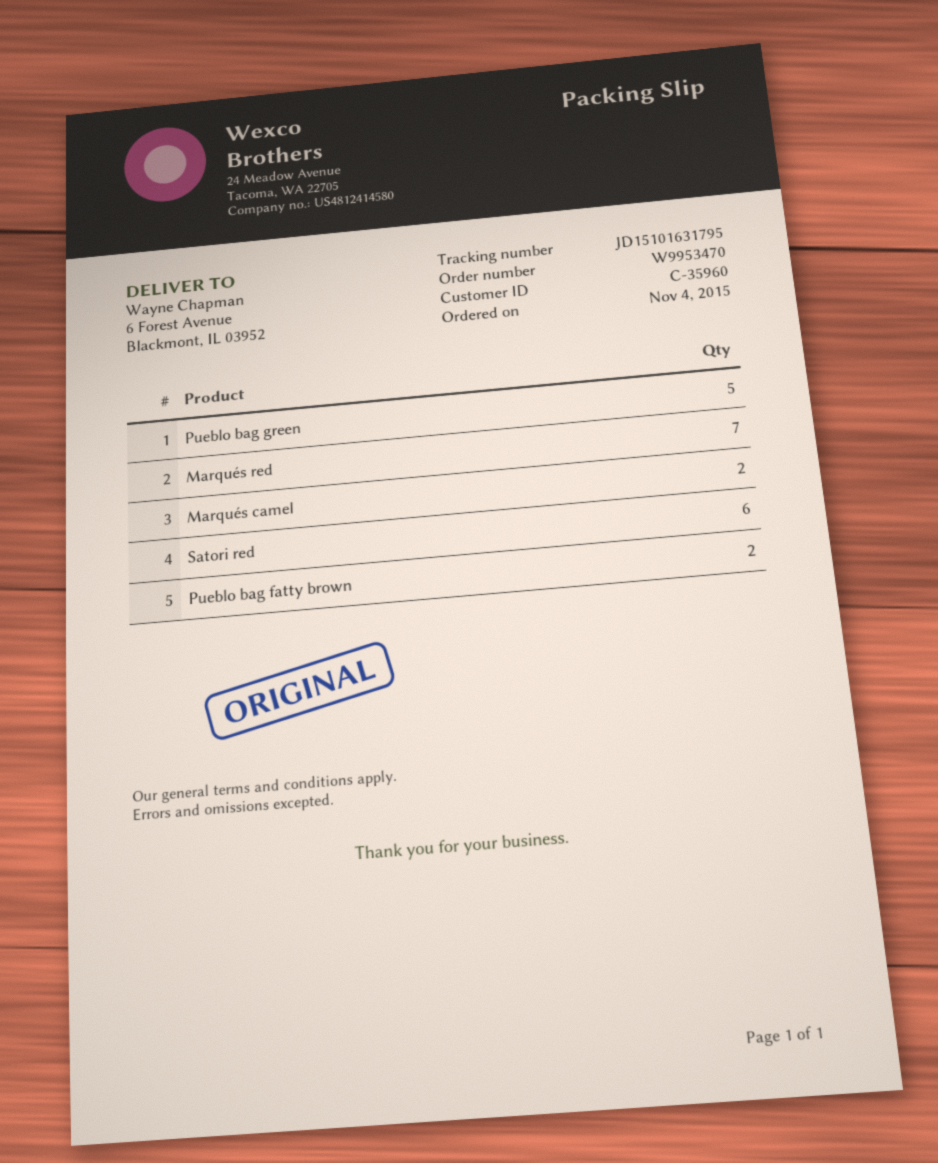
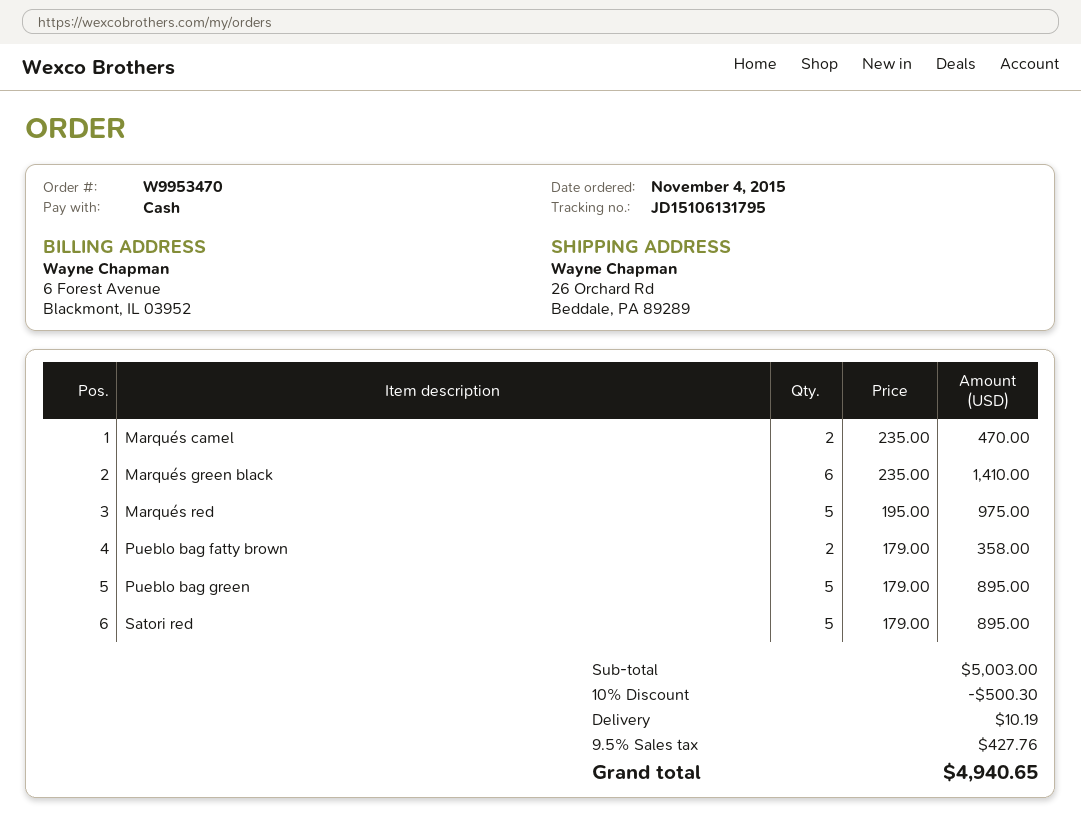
tracking number: JD15101631795 -> JD15106131795
ship to: 6 Forest Avenue, Blackmont, IL 03952 -> 26 Orchard Rd, Beddale, PA 89289
Marqués red: 7 -> 5
Satori red: 6 -> 5
Marqués green black: none -> 6

